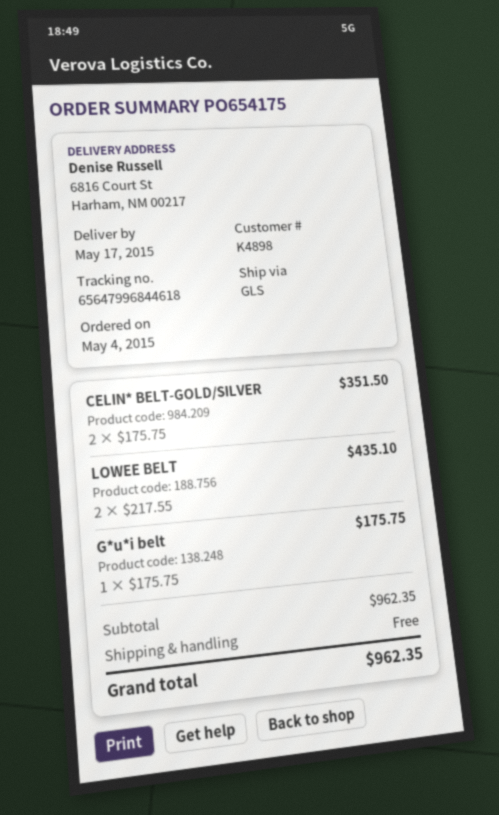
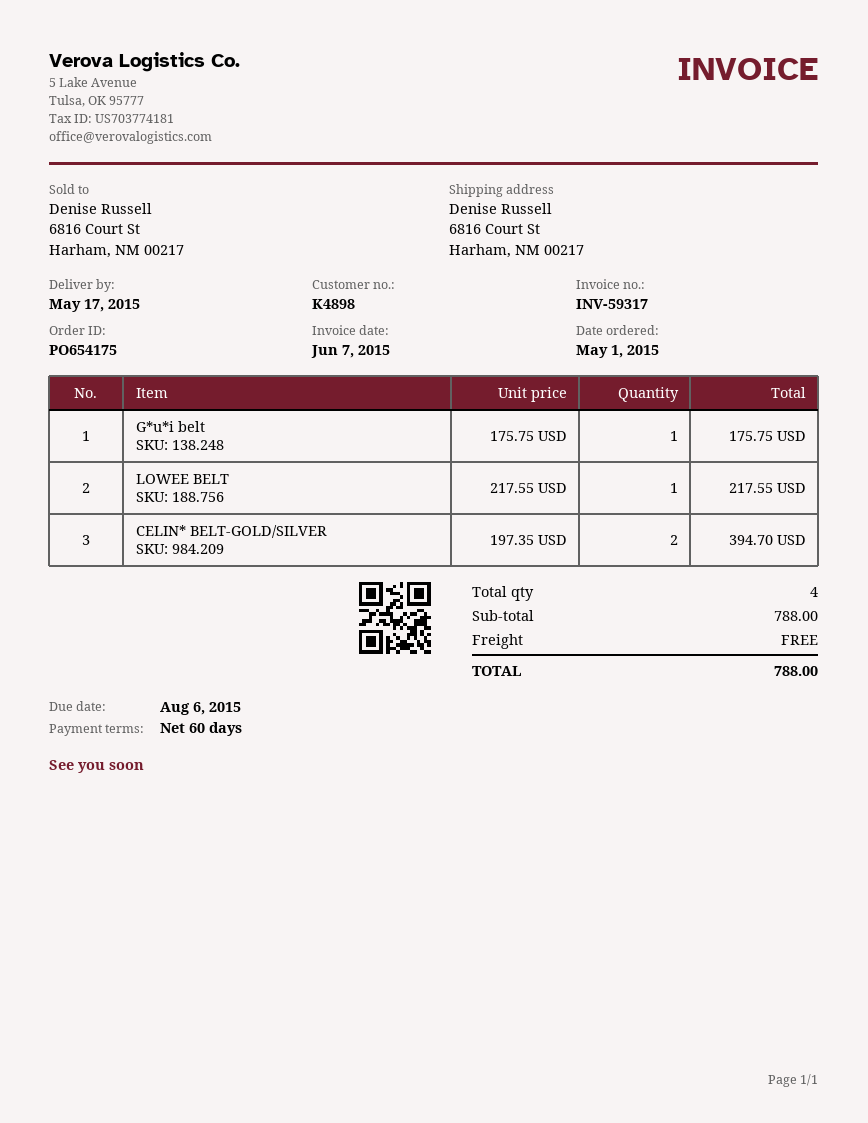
order date: 2015-05-04 -> 2015-05-01
CELIN* BELT-GOLD/SILVER: 2 x 175.75 = 351.50 -> 2 x 197.35 = 394.70
LOWEE BELT: 2 x 217.55 = 435.10 -> 1 x 217.55 = 217.55
subtotal: 962.35 -> 788.00
total: 962.35 -> 788.00

